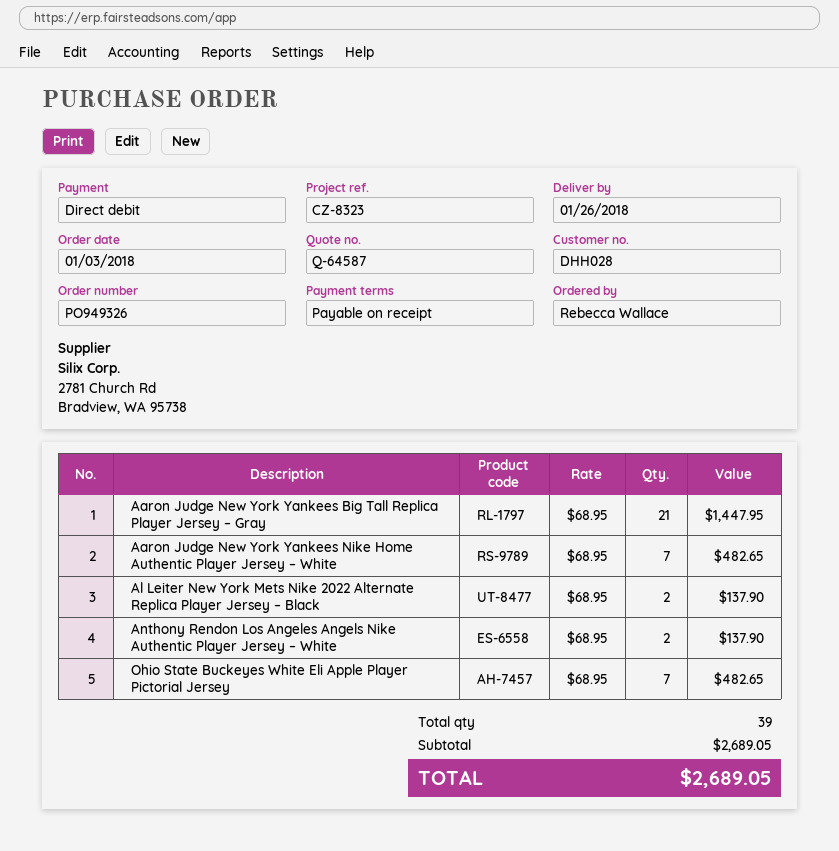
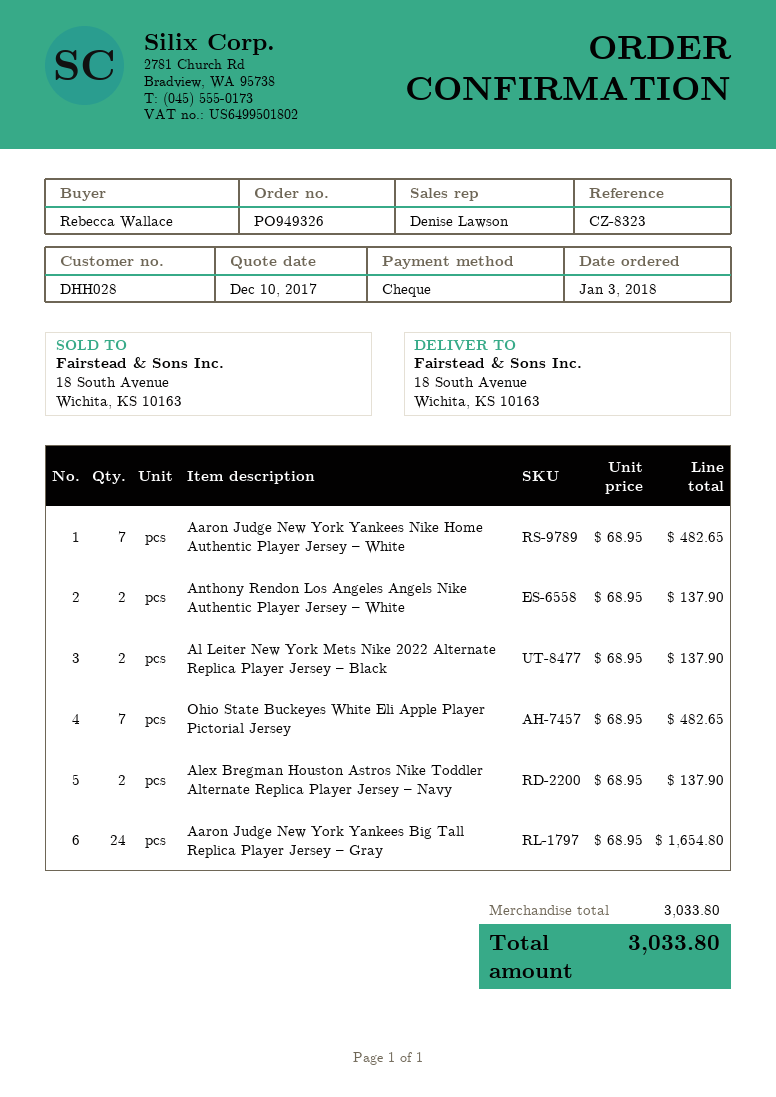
payment method: direct debit -> cheque
Aaron Judge New York Yankees Big Tall Replica Player Jersey – Gray: 21 x 68.95 = 1447.95 -> 24 x 68.95 = 1654.80
Alex Bregman Houston Astros Nike Toddler Alternate Replica Player Jersey – Navy: none -> 2 x 68.95 = 137.90
subtotal: 2689.05 -> 3033.80
total: 2689.05 -> 3033.80

